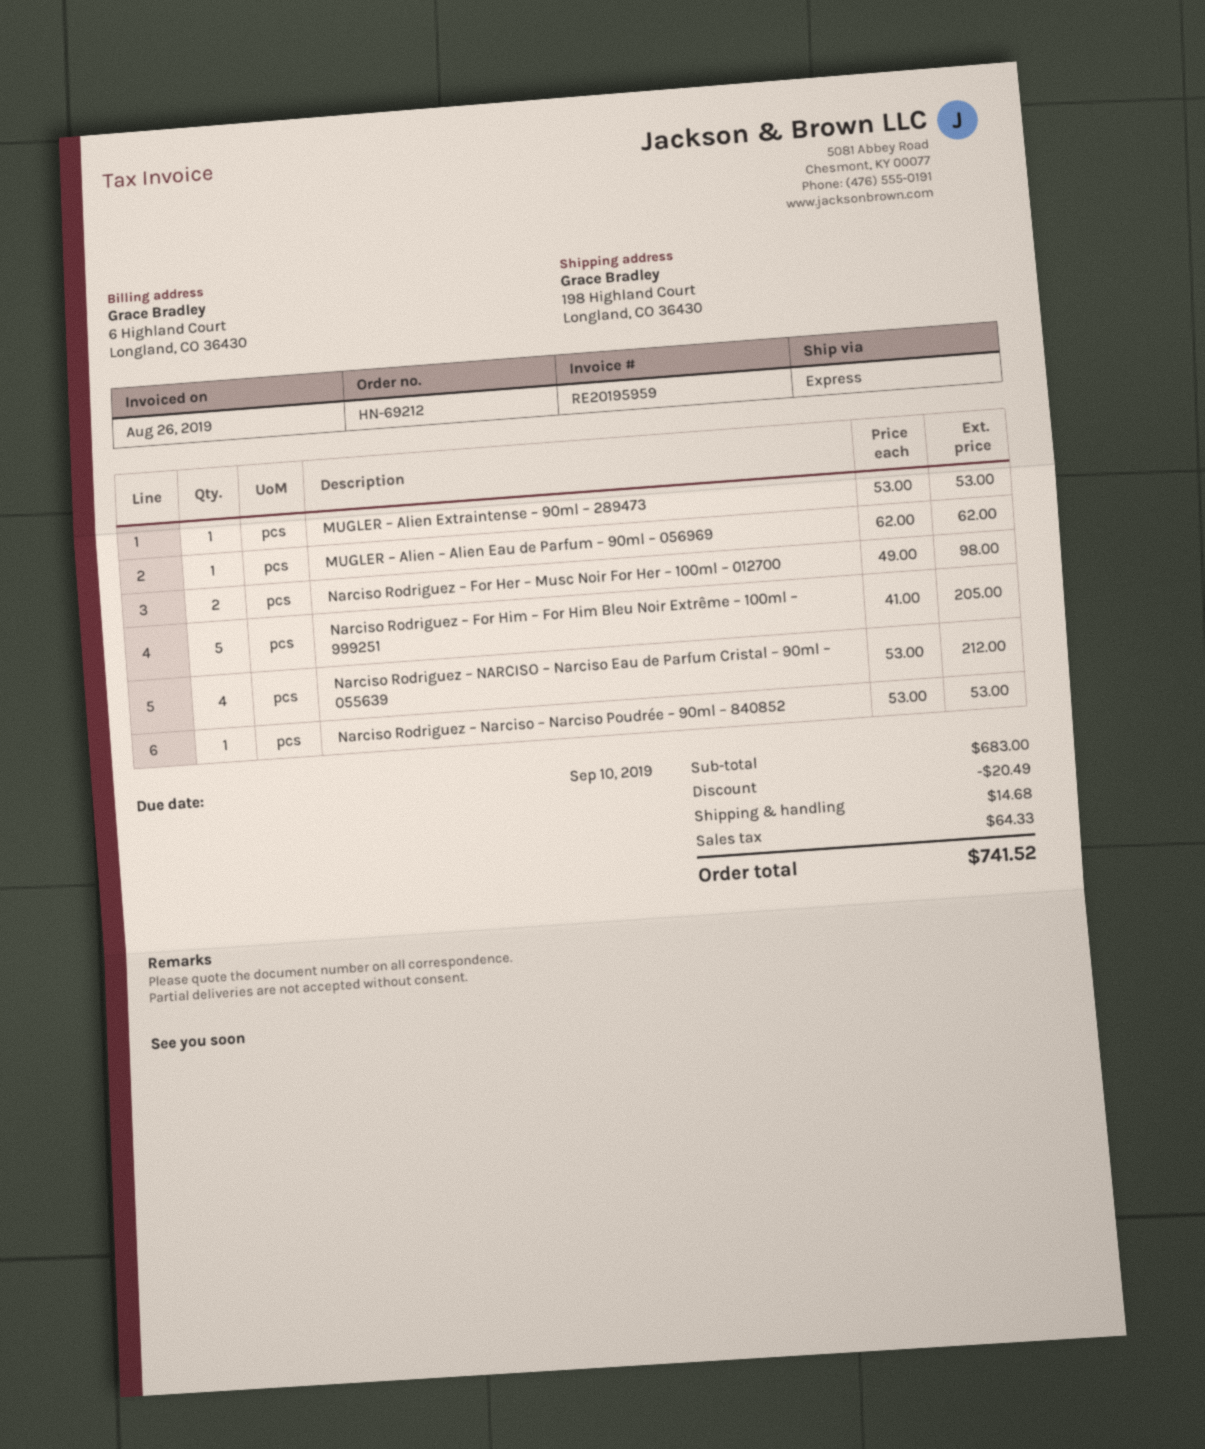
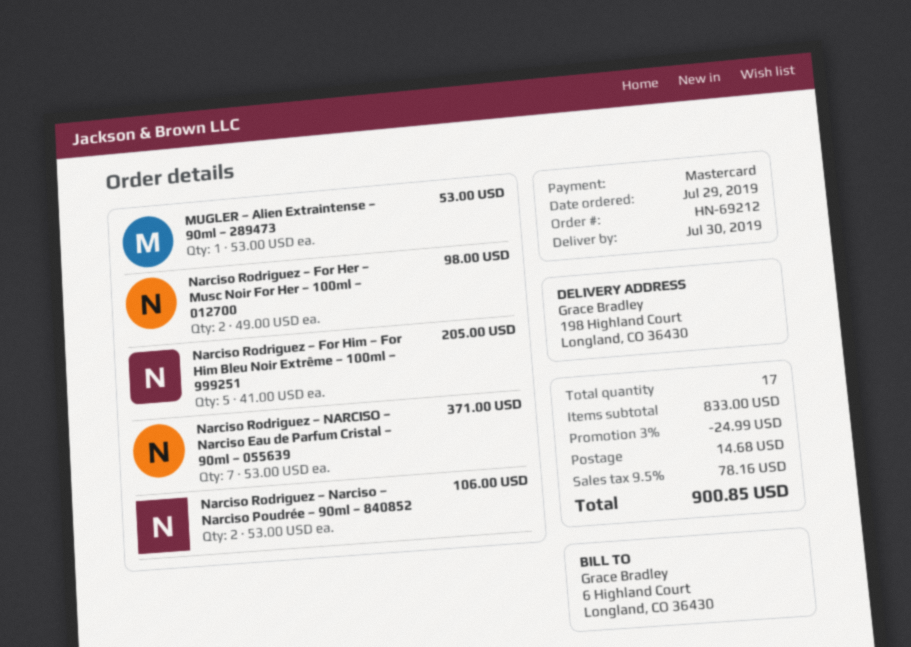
MUGLER – Alien – Alien Eau de Parfum – 90ml – 056969: 1 x 62.00 = 62.00 -> none
Narciso Rodriguez – NARCISO – Narciso Eau de Parfum Cristal – 90ml – 055639: 4 x 53.00 = 212.00 -> 7 x 53.00 = 371.00
Narciso Rodriguez – Narciso – Narciso Poudrée – 90ml – 840852: 1 x 53.00 = 53.00 -> 2 x 53.00 = 106.00
subtotal: 683.00 -> 833.00
discount: 20.49 -> 24.99
tax: 64.33 -> 78.16
total: 741.52 -> 900.85

